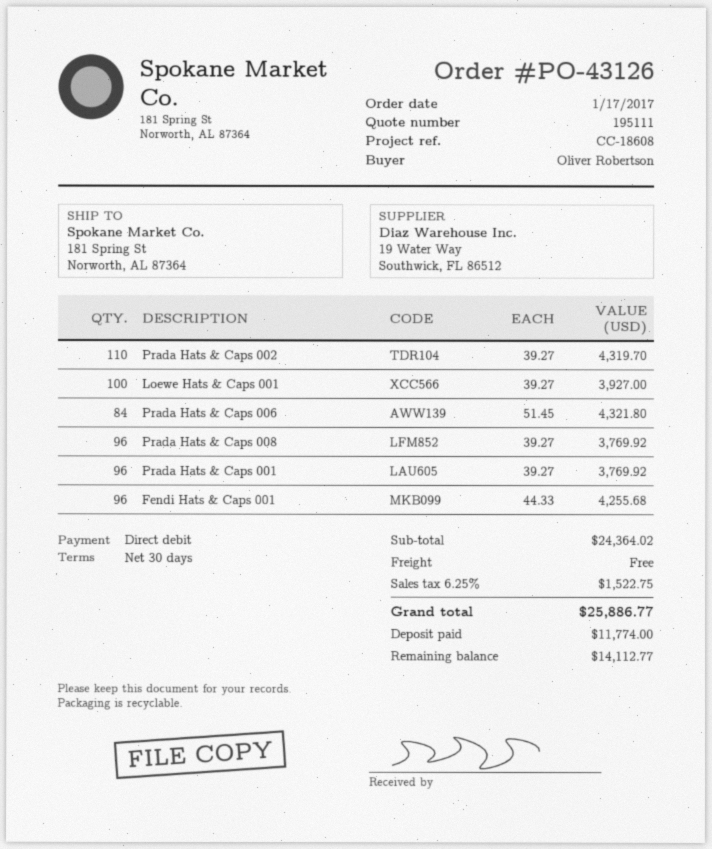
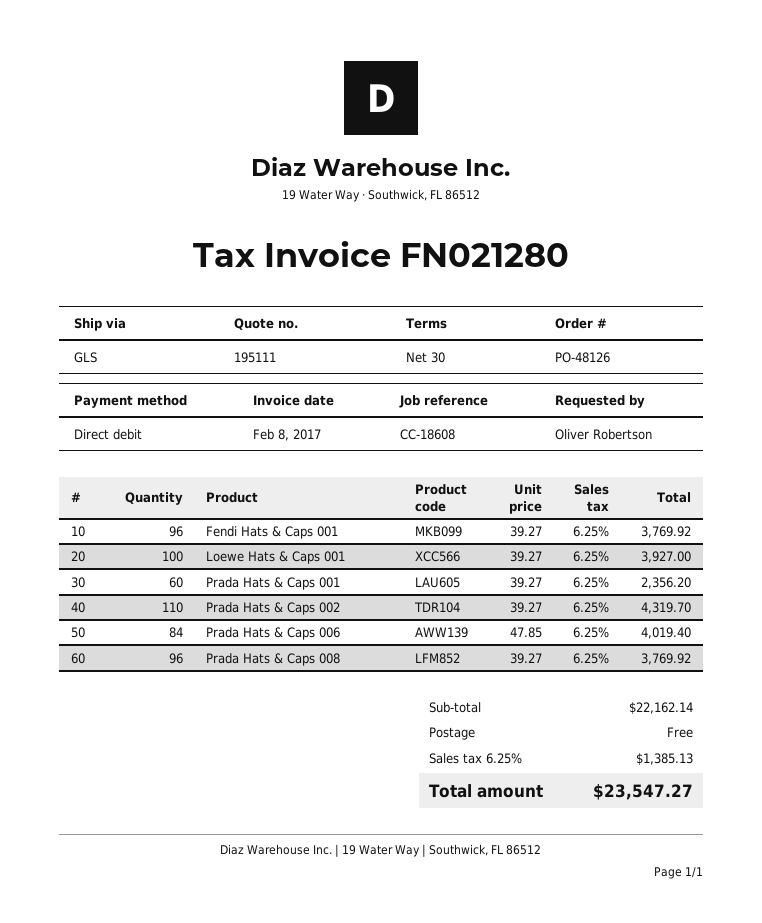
order number: PO-43126 -> PO-48126
Prada Hats & Caps 006: 84 x 51.45 = 4321.80 -> 84 x 47.85 = 4019.40
Prada Hats & Caps 001: 96 x 39.27 = 3769.92 -> 60 x 39.27 = 2356.20
Fendi Hats & Caps 001: 96 x 44.33 = 4255.68 -> 96 x 39.27 = 3769.92
subtotal: 24364.02 -> 22162.14
tax: 6.25% = 1522.75 -> 6.25% = 1385.13
total: 25886.77 -> 23547.27

